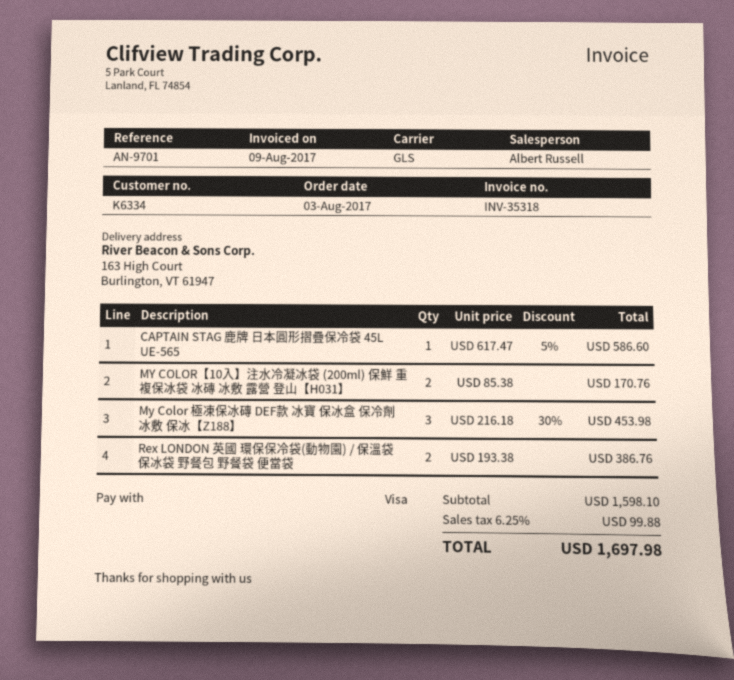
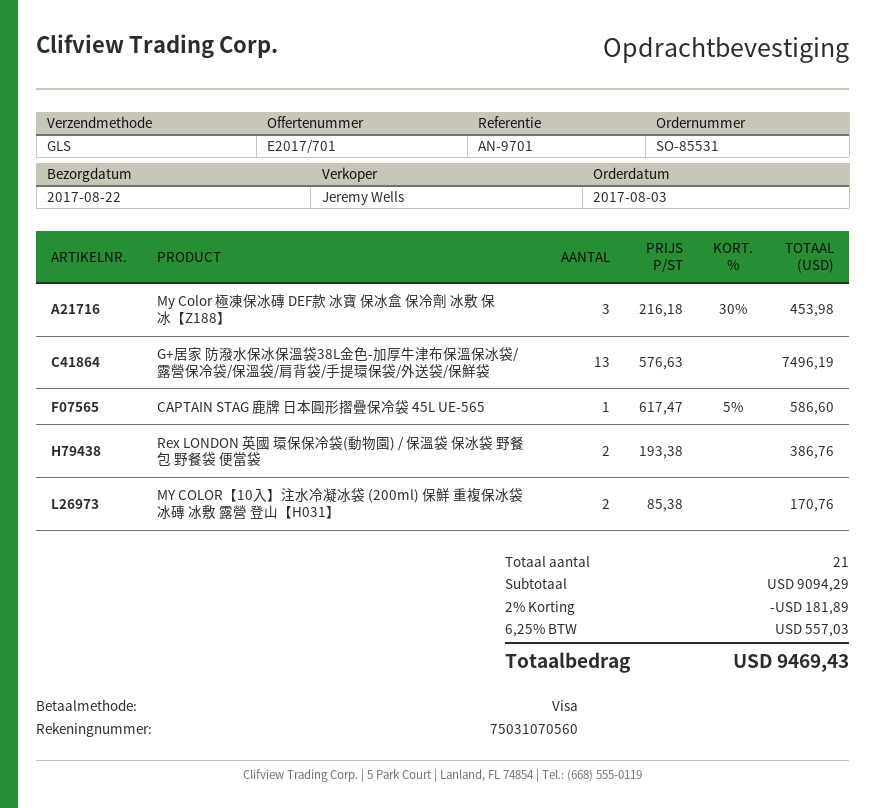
sales rep: Albert Russell -> Jeremy Wells
G+居家 防潑水保冰保溫袋38L金色-加厚牛津布保溫保冰袋/露營保冷袋/保溫袋/肩背袋/手提環保袋/外送袋/保鮮袋: none -> 13 x 576.63 = 7496.19
subtotal: 1598.10 -> 9094.29
discount: none -> 2% = 181.89
tax: 6.25% = 99.88 -> 6.25% = 557.03
total: 1697.98 -> 9469.43

